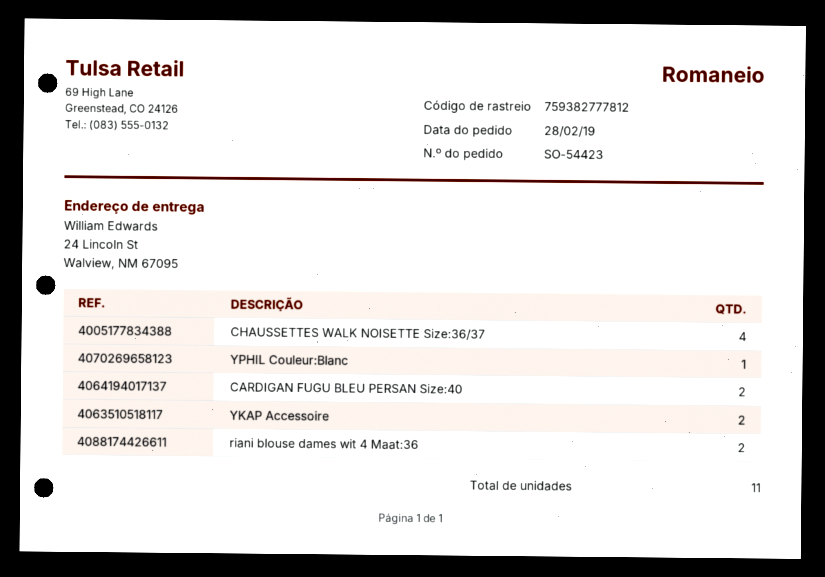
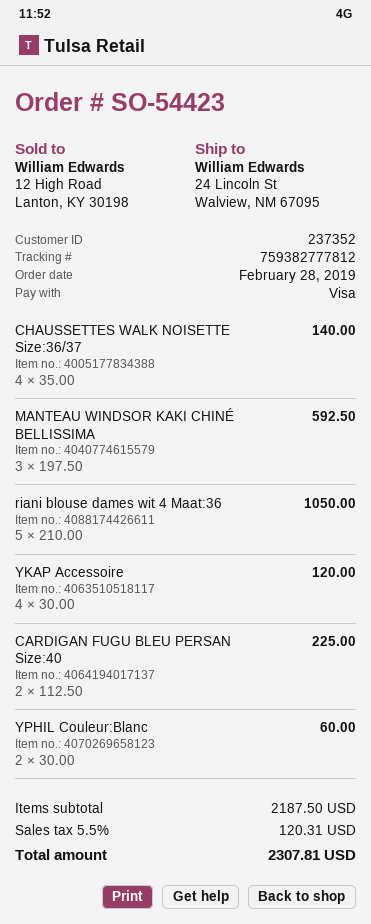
YPHIL Couleur:Blanc: 1 -> 2
YKAP Accessoire: 2 -> 4
riani blouse dames wit 4 Maat:36: 2 -> 5
MANTEAU WINDSOR KAKI CHINÉ BELLISSIMA: none -> 3

